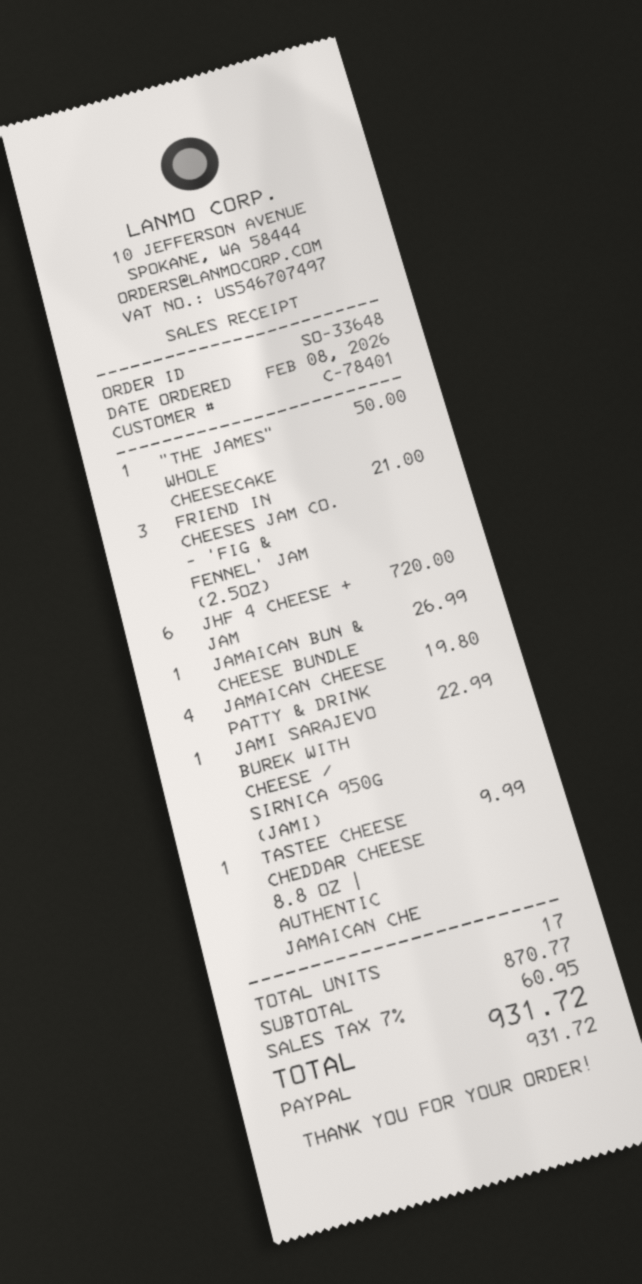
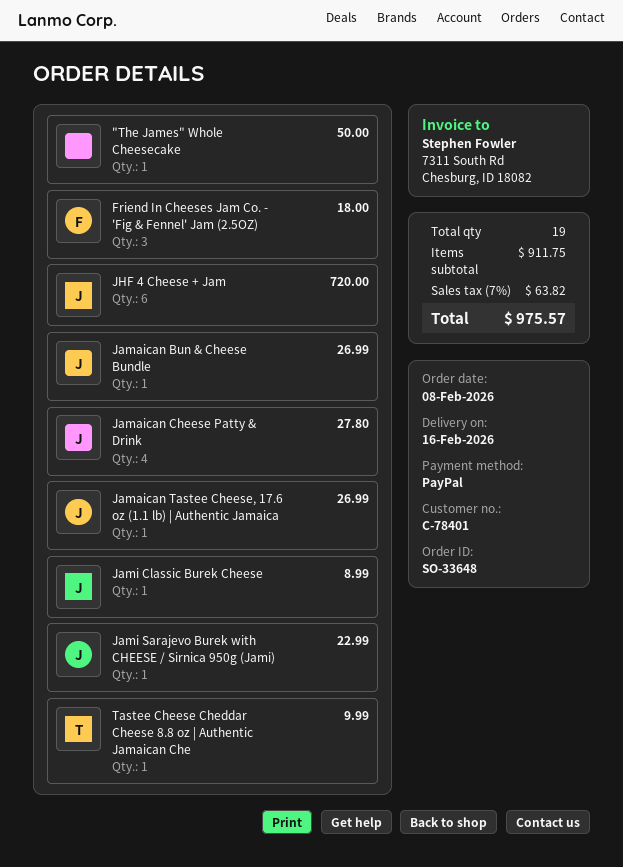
FRIEND IN CHEESES JAM CO. - 'FIG & FENNEL' JAM (2.5OZ): 3 for 21.00 -> 3 for 18.00
JAMAICAN CHEESE PATTY & DRINK: 4 for 19.80 -> 4 for 27.80
Jamaican Tastee Cheese, 17.6 oz (1.1 lb) | Authentic Jamaica: none -> 1 for 26.99
Jami Classic Burek Cheese: none -> 1 for 8.99
total quantity: 17 -> 19
subtotal: 870.77 -> 911.75
tax: 7% = 60.95 -> 7% = 63.82
total: 931.72 -> 975.57

